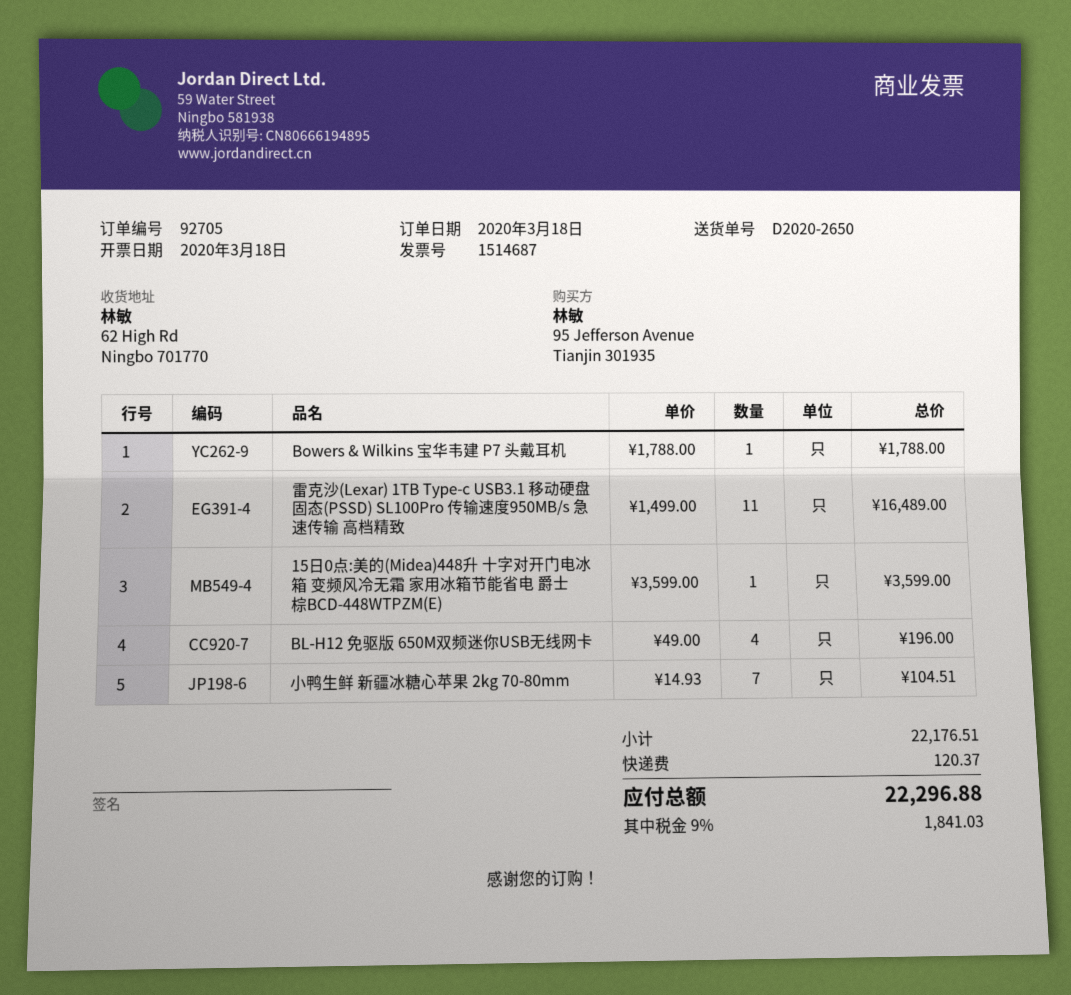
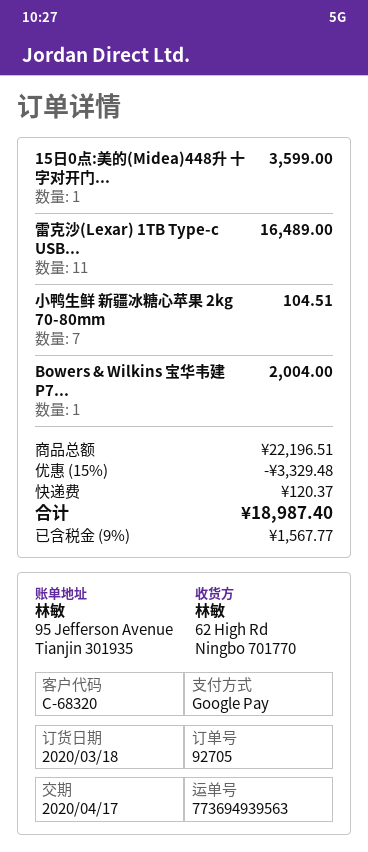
Bowers & Wilkins 宝华韦建 P7 头戴耳机: 1 for 1788.00 -> 1 for 2004.00
BL-H12 免驱版 650M双频迷你USB无线网卡: 4 for 196.00 -> none
subtotal: 22176.51 -> 22196.51
discount: none -> 15% = 3329.48
tax: 9% = 1841.03 -> 9% = 1567.77
total: 22296.88 -> 18987.40

